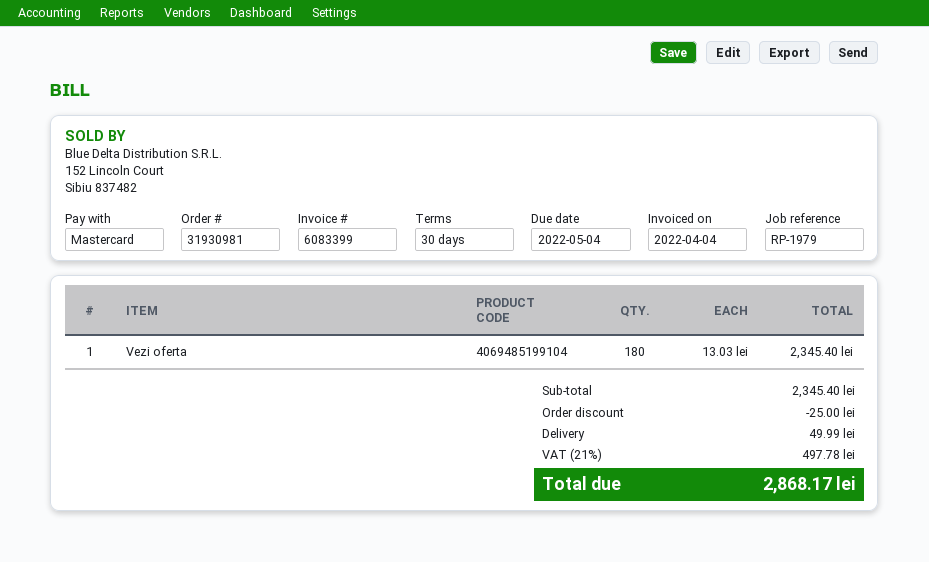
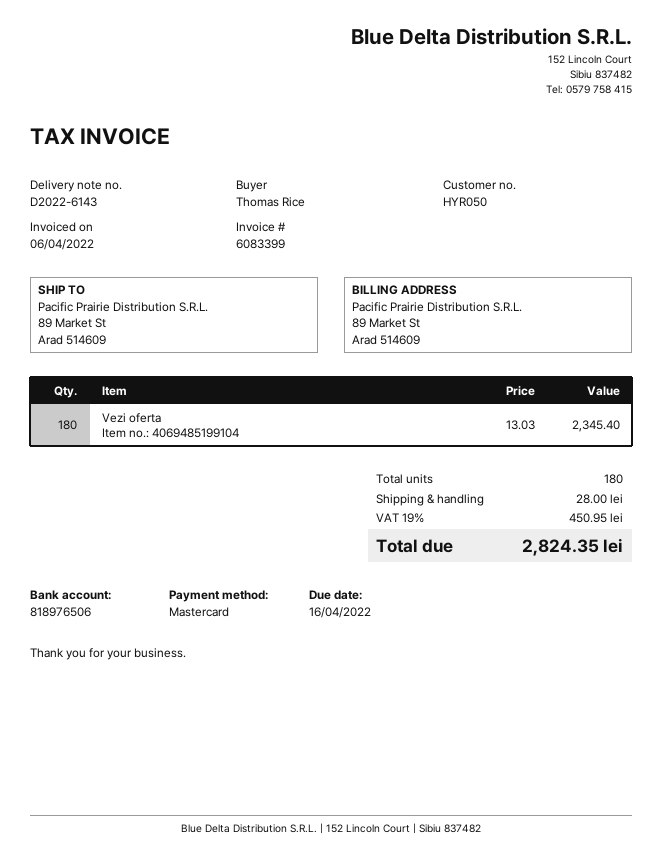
invoice date: 2022-04-04 -> 2022-04-06
due date: 2022-05-04 -> 2022-04-16
discount: 25.00 -> none
shipping: 49.99 -> 28.00
tax: 21% = 497.78 -> 19% = 450.95
total: 2868.17 -> 2824.35

